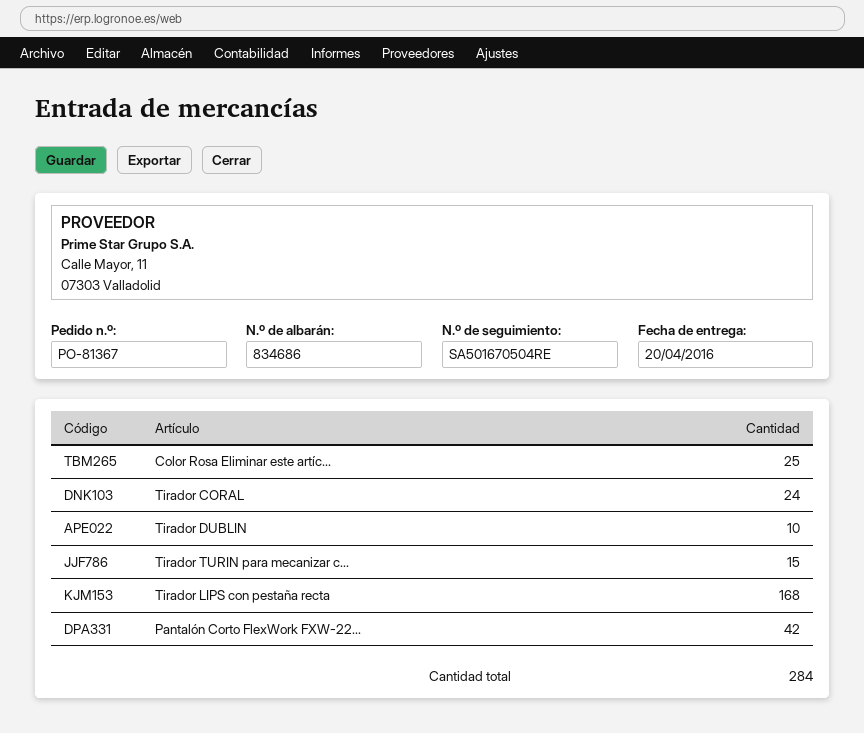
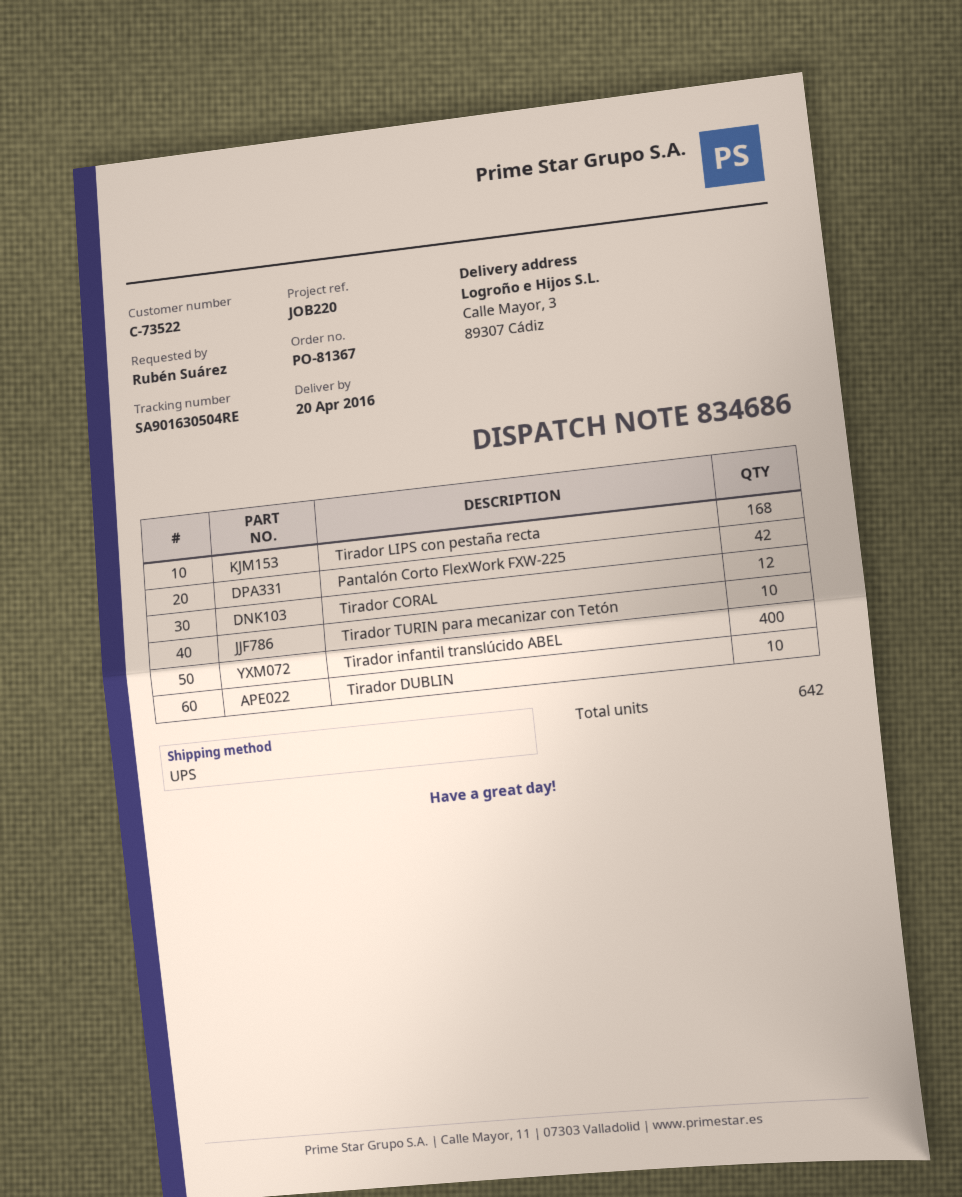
tracking number: SA501670504RE -> SA901630504RE
Color Rosa Eliminar este artíc...: 25 -> none
Tirador CORAL: 24 -> 12
Tirador TURIN para mecanizar c...: 15 -> 10
Tirador infantil translúcido ABEL: none -> 400
total quantity: 284 -> 642

